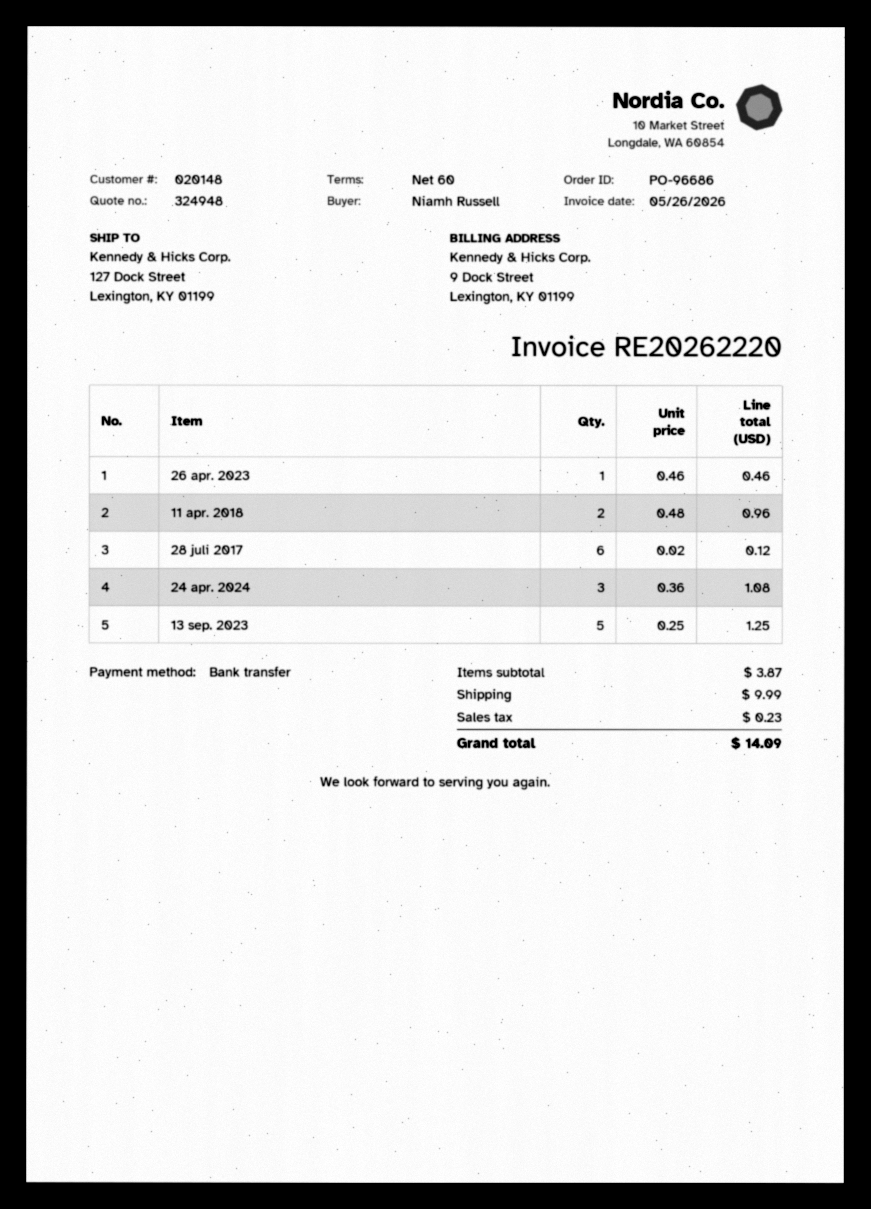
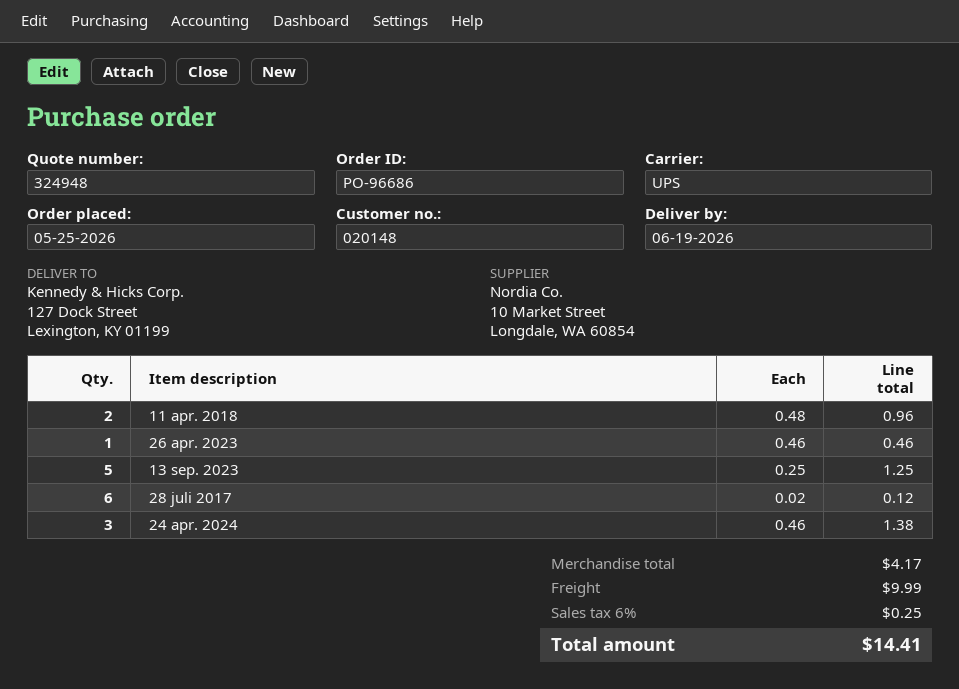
24 apr. 2024: 3 x 0.36 = 1.08 -> 3 x 0.46 = 1.38
subtotal: 3.87 -> 4.17
tax: 0.23 -> 0.25
total: 14.09 -> 14.41

